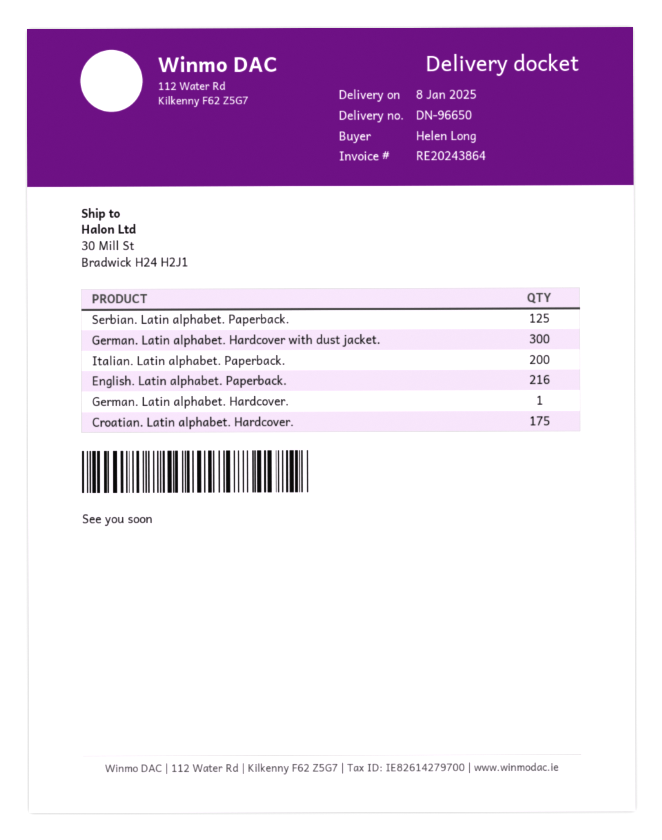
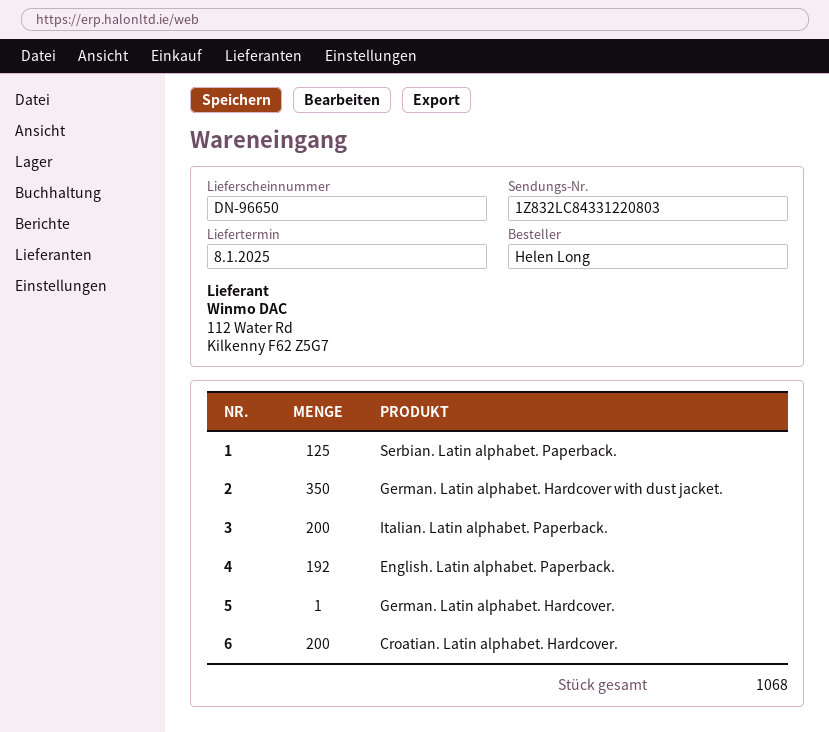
German. Latin alphabet. Hardcover with dust jacket.: 300 -> 350
English. Latin alphabet. Paperback.: 216 -> 192
Croatian. Latin alphabet. Hardcover.: 175 -> 200

